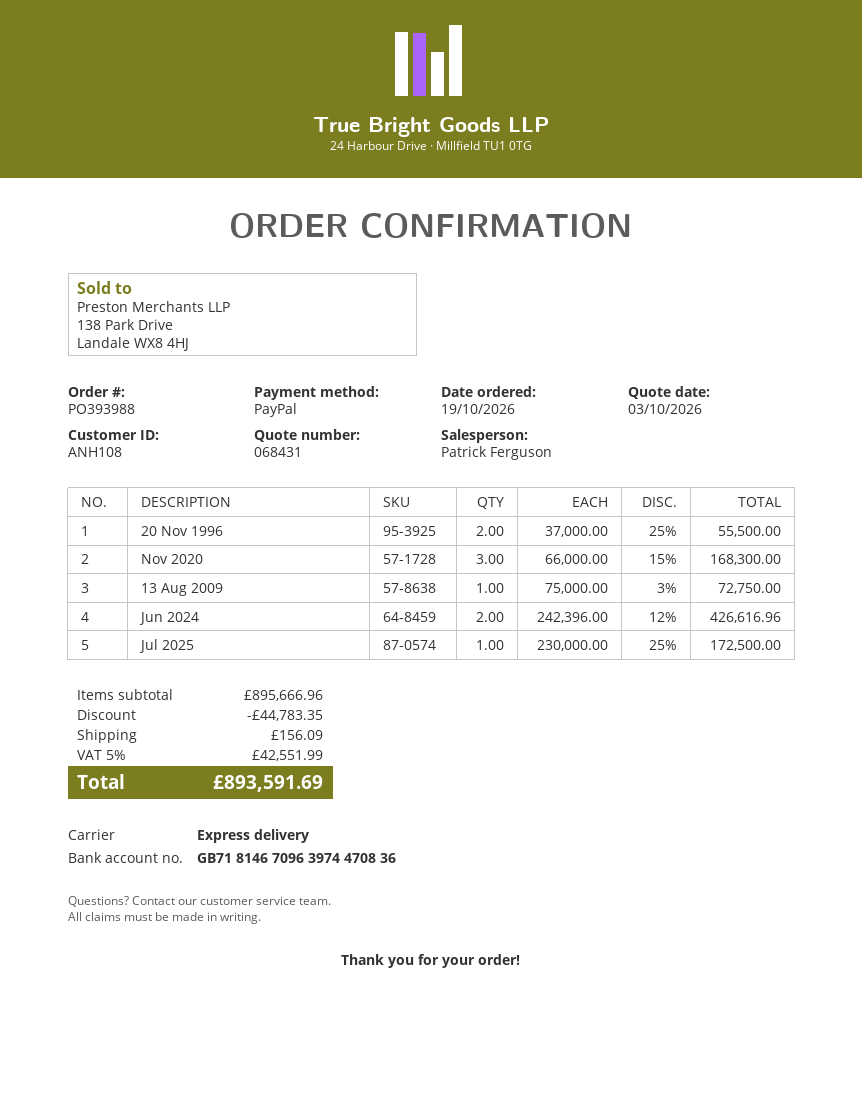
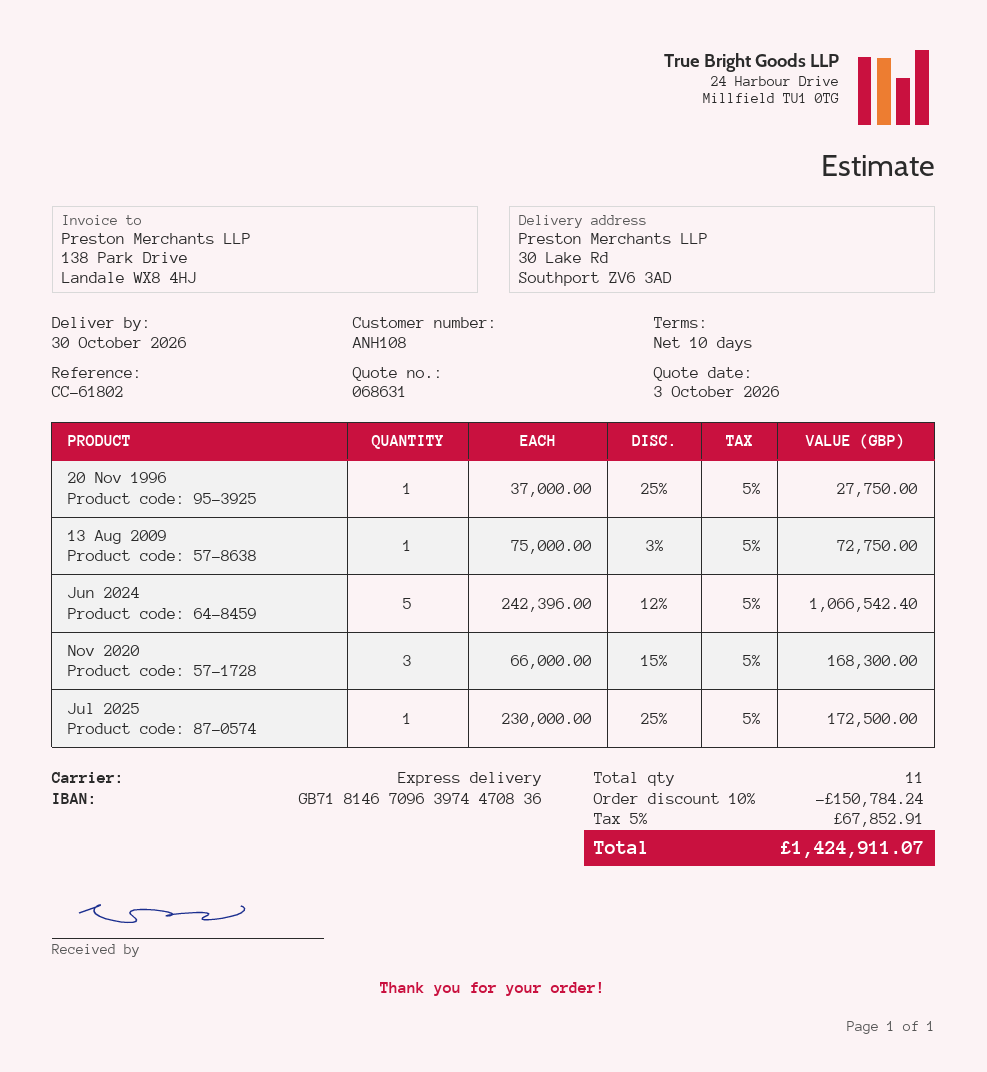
quote number: 068431 -> 068631
20 Nov 1996: 2 x 37000.00 - 25% = 55500.00 -> 1 x 37000.00 - 25% = 27750.00
Jun 2024: 2 x 242396.00 - 12% = 426616.96 -> 5 x 242396.00 - 12% = 1066542.40
discount: 44783.35 -> 150784.24
shipping: 156.09 -> none
tax: 5% = 42551.99 -> 5% = 67852.91
total: 893591.69 -> 1424911.07

